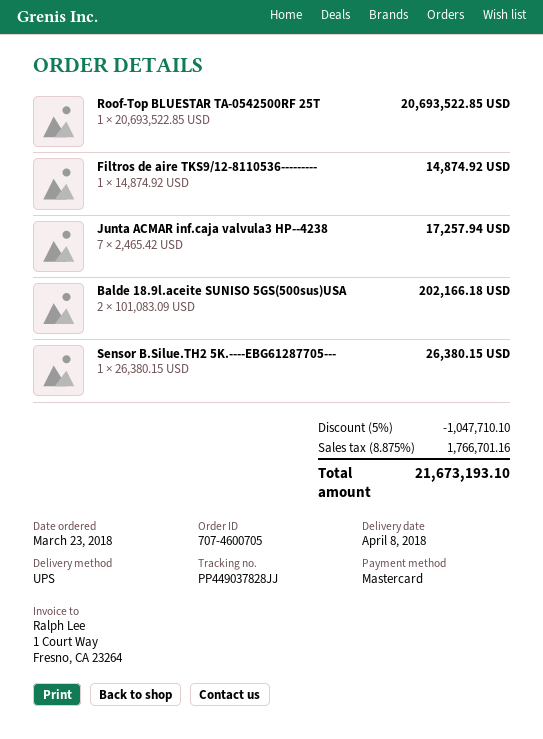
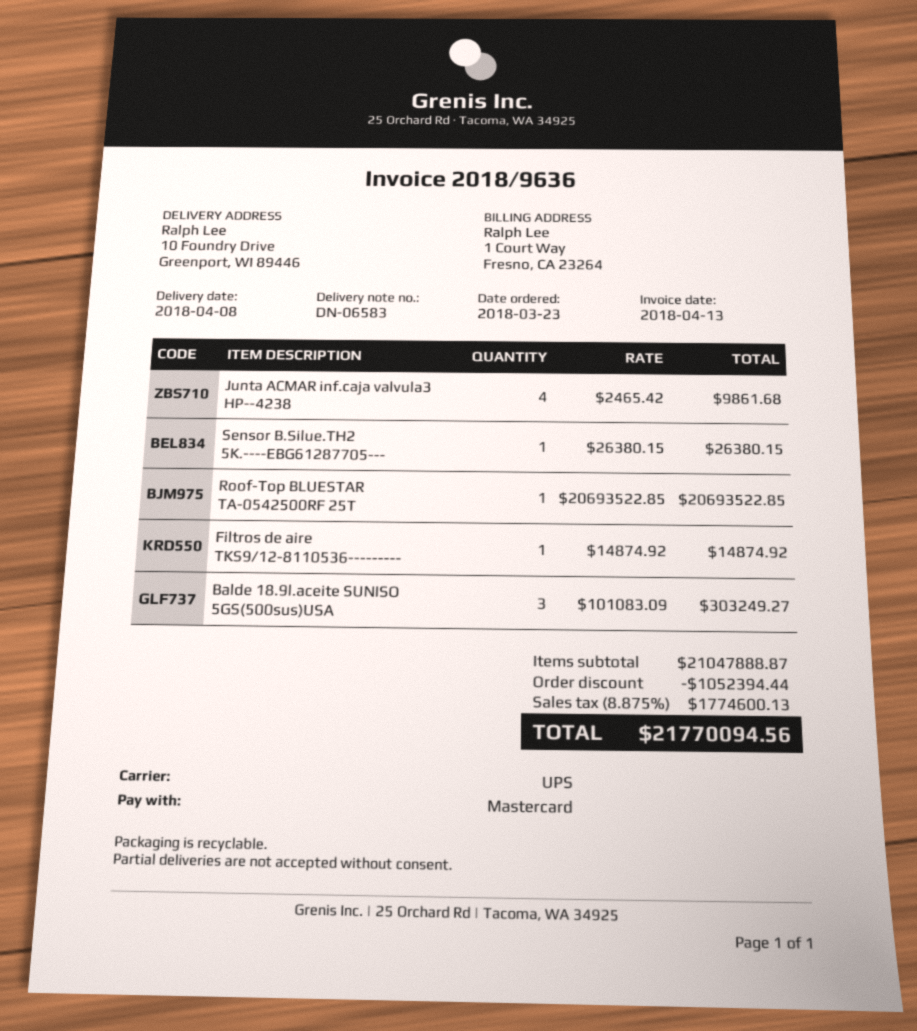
Junta ACMAR inf.caja valvula3 HP--4238: 7 x 2465.42 = 17257.94 -> 4 x 2465.42 = 9861.68
Balde 18.9l.aceite SUNISO 5GS(500sus)USA: 2 x 101083.09 = 202166.18 -> 3 x 101083.09 = 303249.27
discount: 1047710.10 -> 1052394.44
tax: 8.875% = 1766701.16 -> 8.875% = 1774600.13
total: 21673193.10 -> 21770094.56

